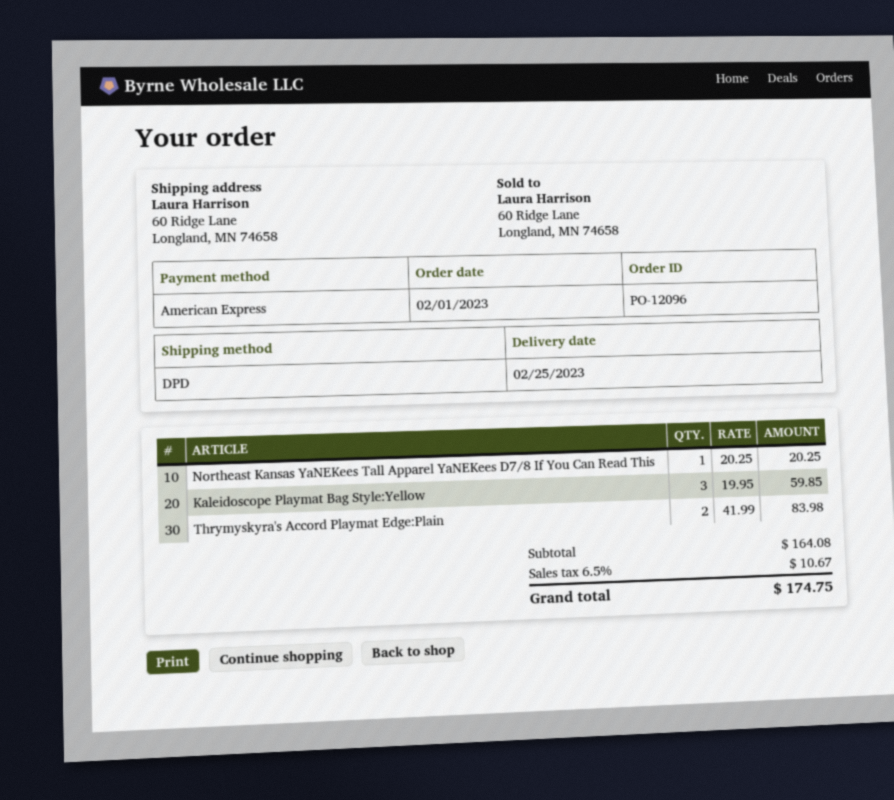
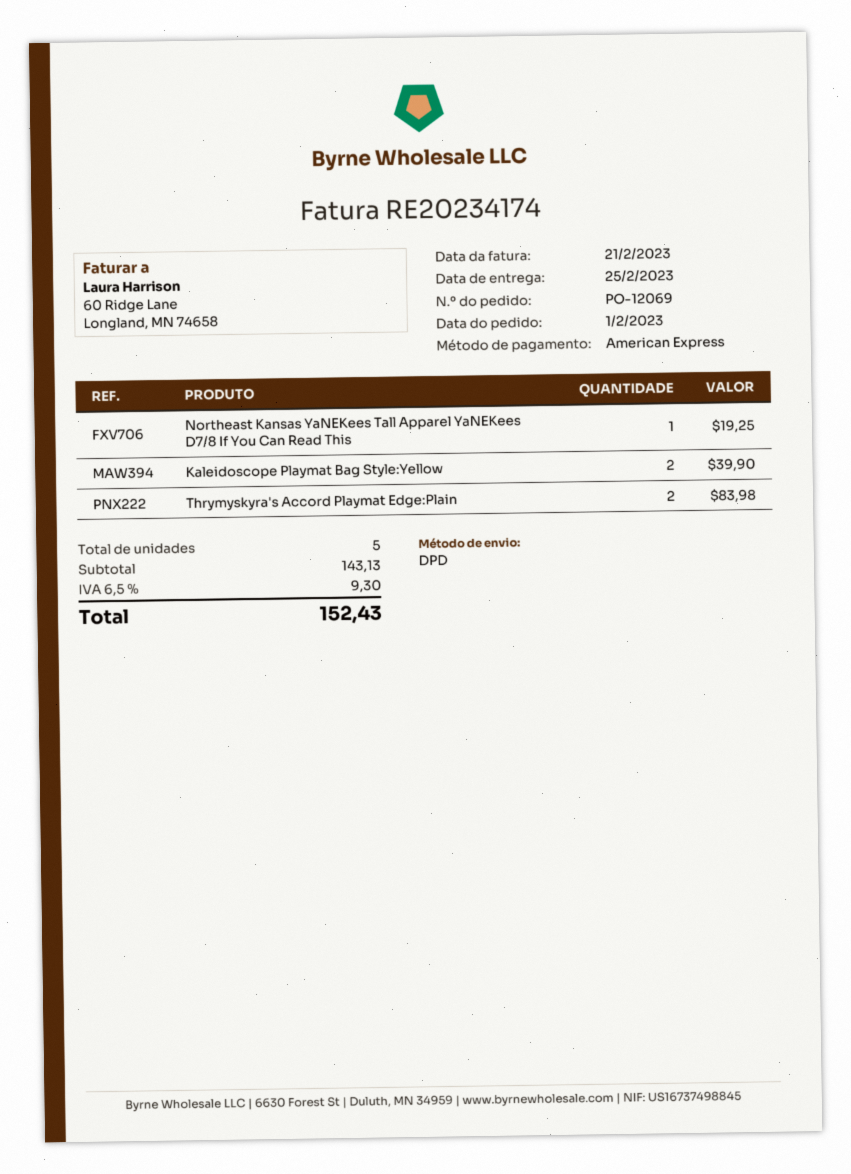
order number: PO-12096 -> PO-12069
Northeast Kansas YaNEKees Tall Apparel YaNEKees D7/8 If You Can Read This: 1 for 20.25 -> 1 for 19.25
Kaleidoscope Playmat Bag Style:Yellow: 3 for 59.85 -> 2 for 39.90
subtotal: 164.08 -> 143.13
tax: 6.5% = 10.67 -> 6.5% = 9.30
total: 174.75 -> 152.43

